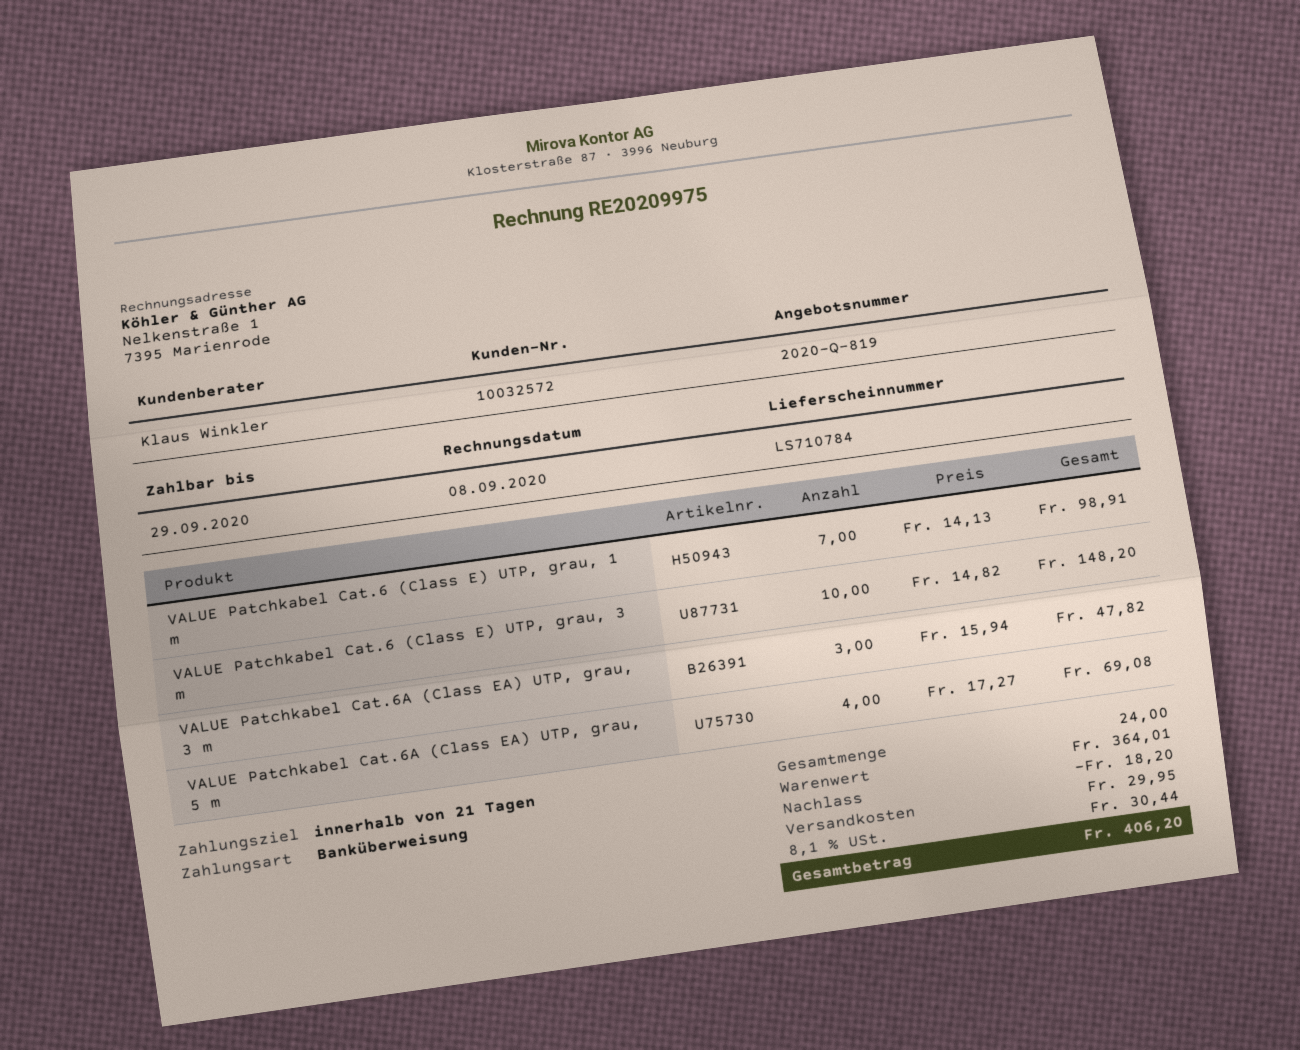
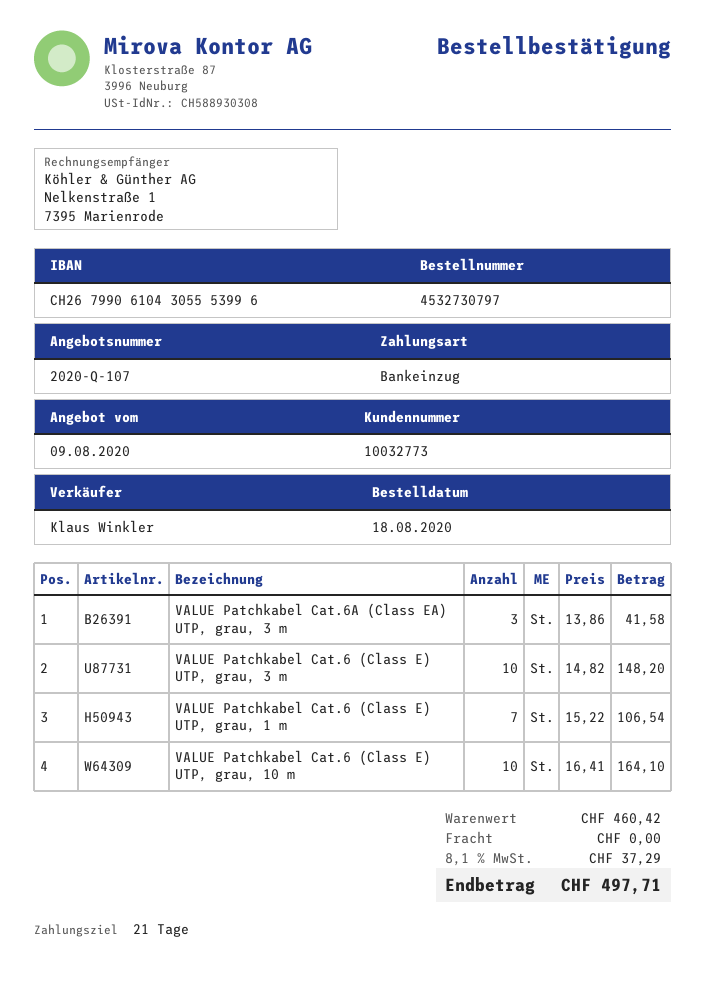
quote number: 2020-Q-819 -> 2020-Q-107
customer number: 10032572 -> 10032773
payment method: bank transfer -> direct debit
VALUE Patchkabel Cat.6 (Class E) UTP, grau, 1 m: 7 x 14.13 = 98.91 -> 7 x 15.22 = 106.54
VALUE Patchkabel Cat.6A (Class EA) UTP, grau, 3 m: 3 x 15.94 = 47.82 -> 3 x 13.86 = 41.58
VALUE Patchkabel Cat.6A (Class EA) UTP, grau, 5 m: 4 x 17.27 = 69.08 -> none
VALUE Patchkabel Cat.6 (Class E) UTP, grau, 10 m: none -> 10 x 16.41 = 164.10
subtotal: 364.01 -> 460.42
discount: 18.20 -> none
shipping: 29.95 -> 0.00
tax: 8.1% = 30.44 -> 8.1% = 37.29
total: 406.20 -> 497.71

